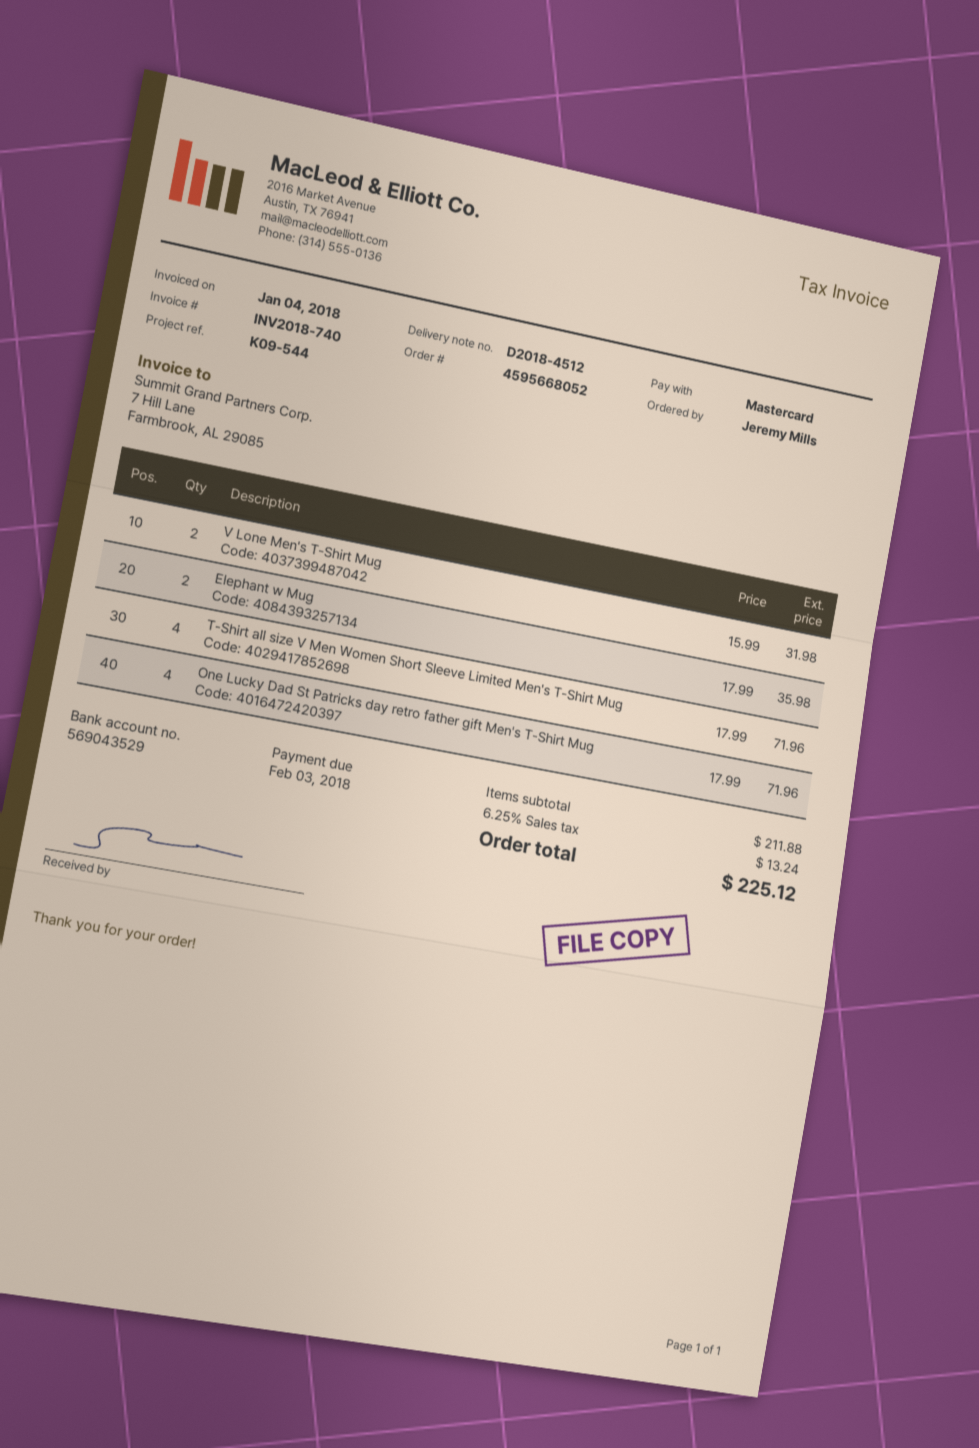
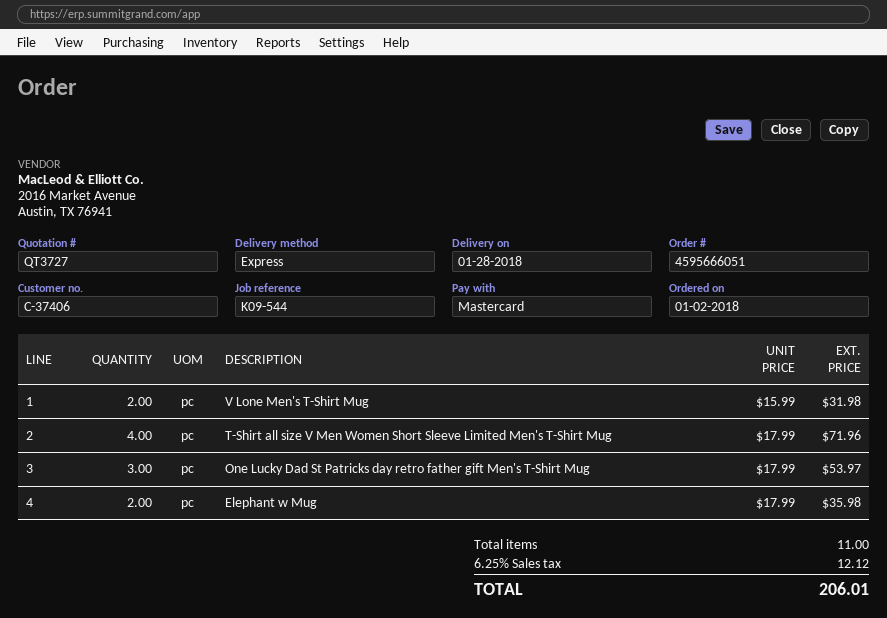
order number: 4595668052 -> 4595666051
One Lucky Dad St Patricks day retro father gift Men's T-Shirt Mug: 4 x 17.99 = 71.96 -> 3 x 17.99 = 53.97
tax: 6.25% = 13.24 -> 6.25% = 12.12
total: 225.12 -> 206.01

